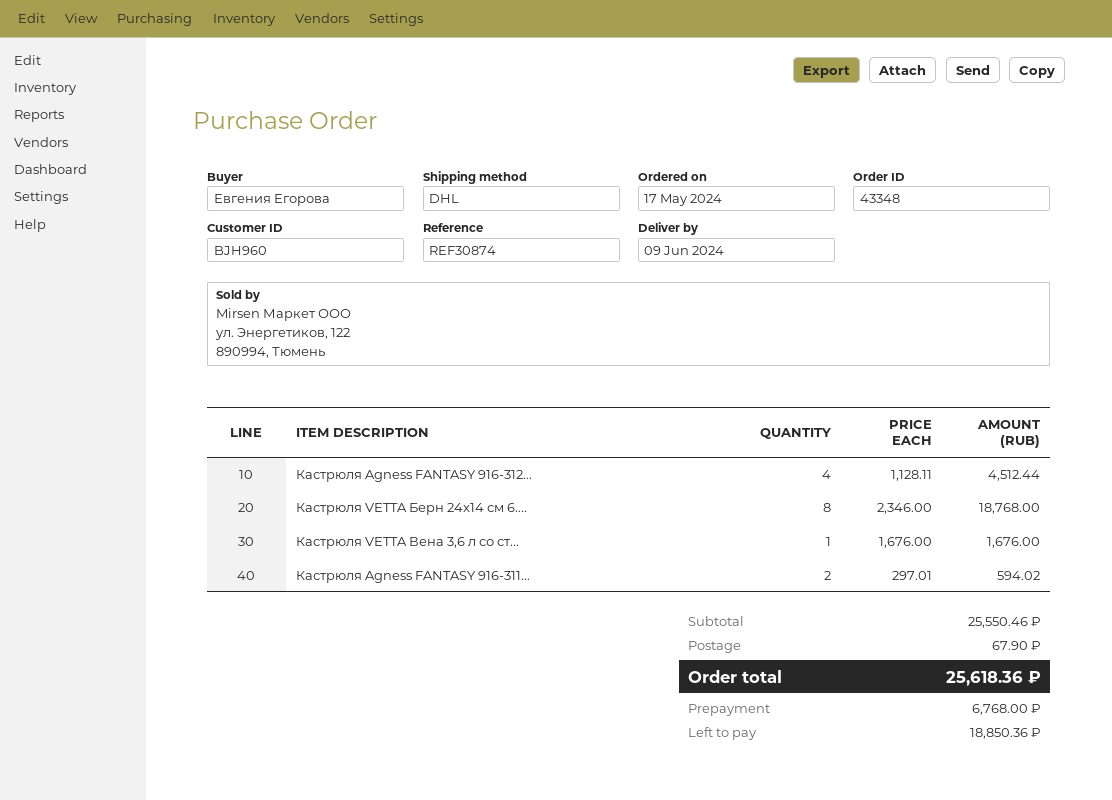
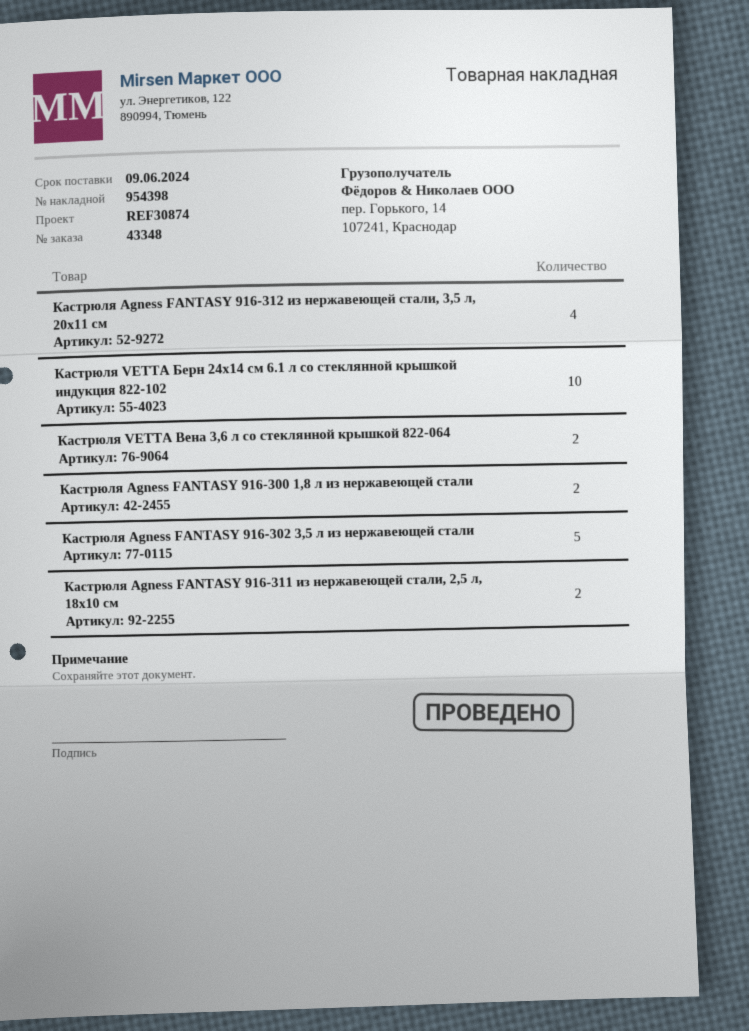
Кастрюля VETTA Берн 24x14 см 6....: 8 -> 10
Кастрюля VETTA Вена 3,6 л со ст...: 1 -> 2
Кастрюля Agness FANTASY 916-300 1,8 л из нержавеющей стали: none -> 2
Кастрюля Agness FANTASY 916-302 3,5 л из нержавеющей стали: none -> 5

